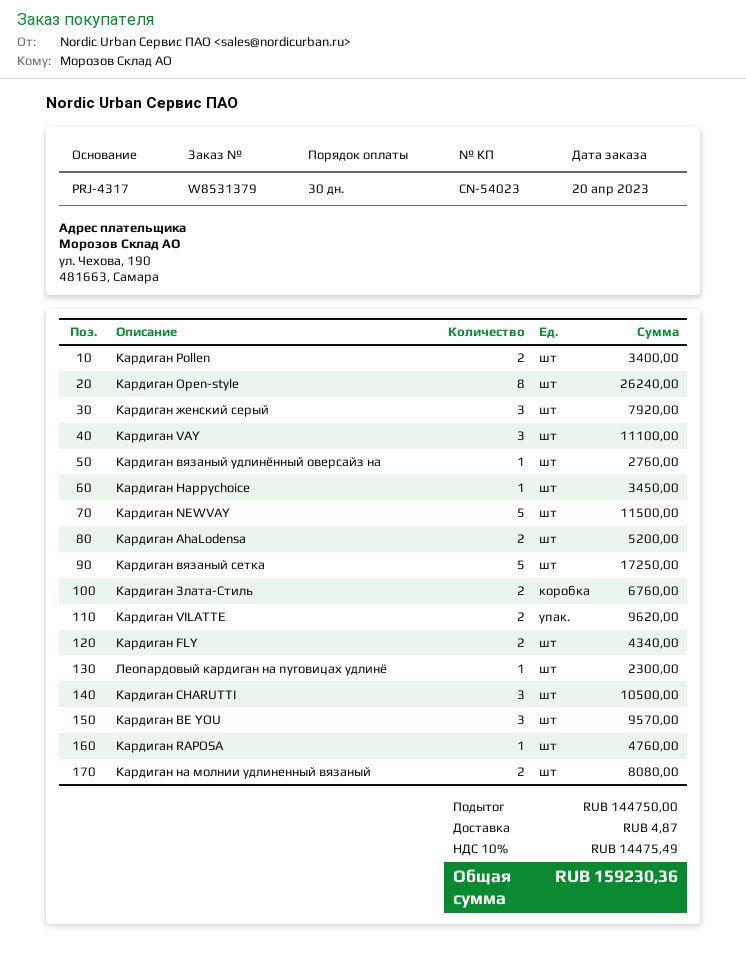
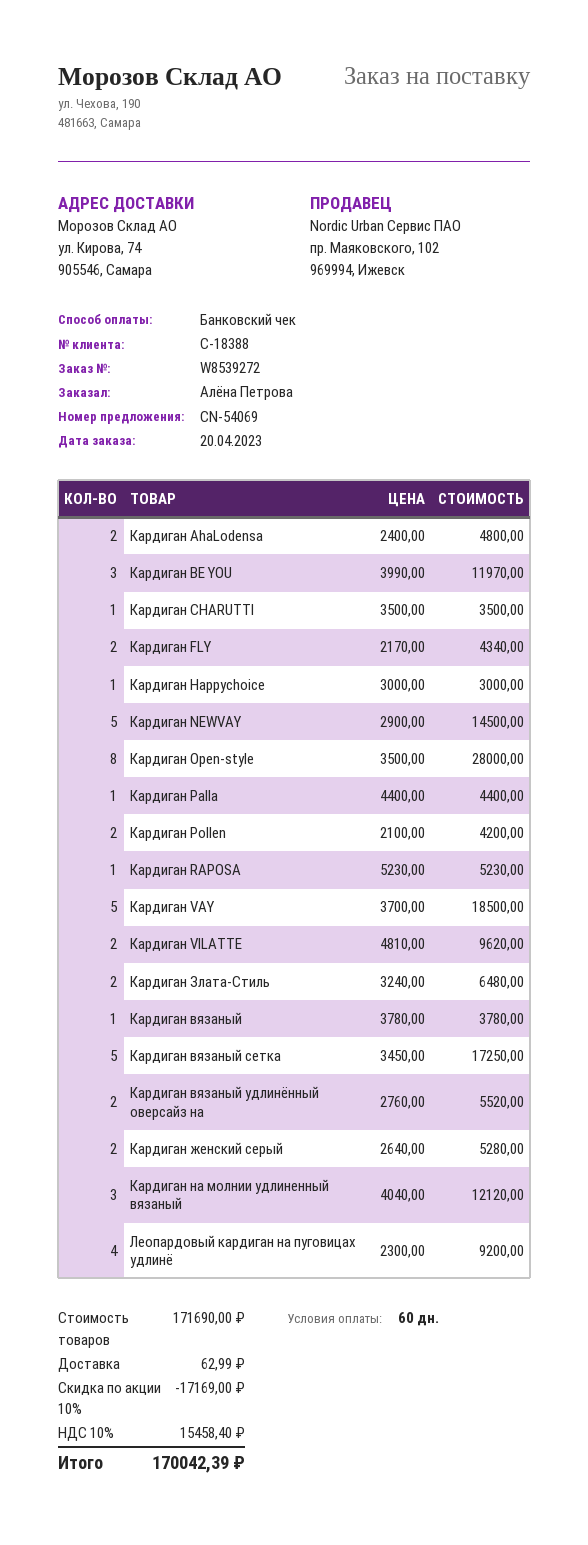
quote number: CN-54023 -> CN-54069
order number: W8531379 -> W8539272
payment terms: 30 days -> 60 days
Кардиган Pollen: 2 for 3400.00 -> 2 for 4200.00
Кардиган Open-style: 8 for 26240.00 -> 8 for 28000.00
Кардиган женский серый: 3 for 7920.00 -> 2 for 5280.00
Кардиган VAY: 3 for 11100.00 -> 5 for 18500.00
Кардиган вязаный удлинённый оверсайз на: 1 for 2760.00 -> 2 for 5520.00
Кардиган Happychoice: 1 for 3450.00 -> 1 for 3000.00
Кардиган NEWVAY: 5 for 11500.00 -> 5 for 14500.00
Кардиган AhaLodensa: 2 for 5200.00 -> 2 for 4800.00
Кардиган Злата-Стиль: 2 for 6760.00 -> 2 for 6480.00
Леопардовый кардиган на пуговицах удлинё: 1 for 2300.00 -> 4 for 9200.00
Кардиган CHARUTTI: 3 for 10500.00 -> 1 for 3500.00
Кардиган BE YOU: 3 for 9570.00 -> 3 for 11970.00
Кардиган RAPOSA: 1 for 4760.00 -> 1 for 5230.00
Кардиган на молнии удлиненный вязаный: 2 for 8080.00 -> 3 for 12120.00
Кардиган Palla: none -> 1 for 4400.00
Кардиган вязаный: none -> 1 for 3780.00
subtotal: 144750.00 -> 171690.00
discount: none -> 10% = 17169.00
shipping: 4.87 -> 62.99
tax: 10% = 14475.49 -> 10% = 15458.40
total: 159230.36 -> 170042.39

